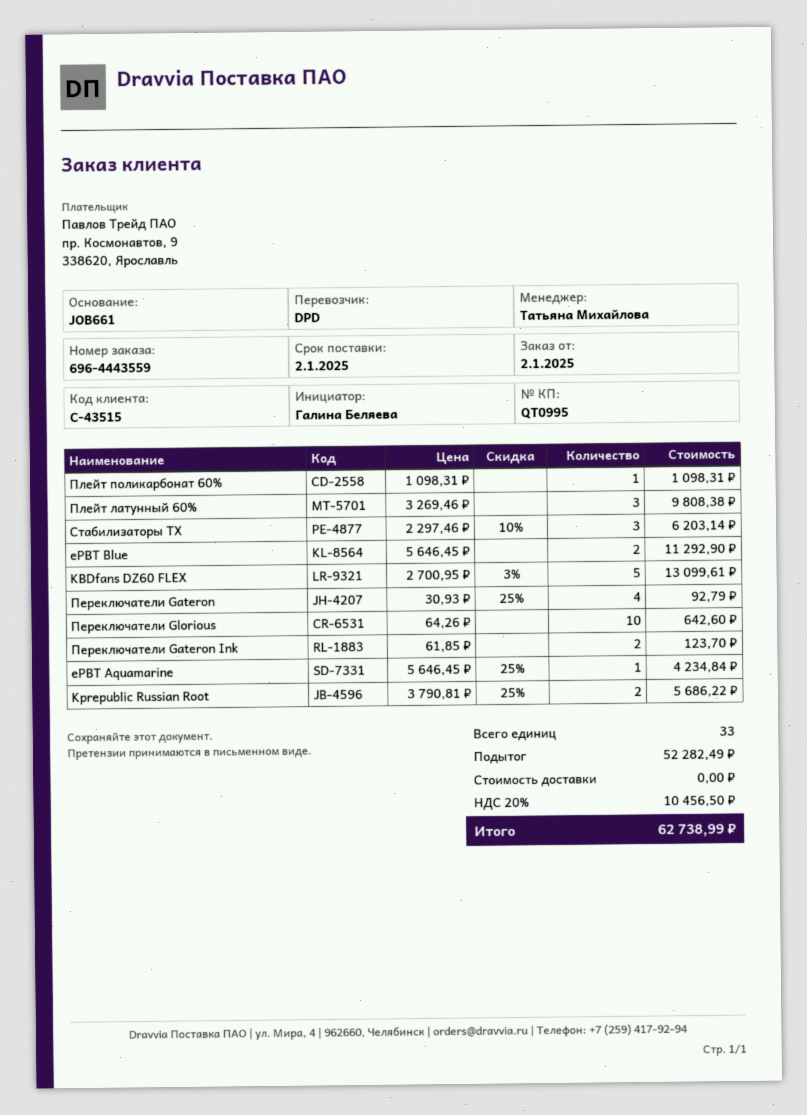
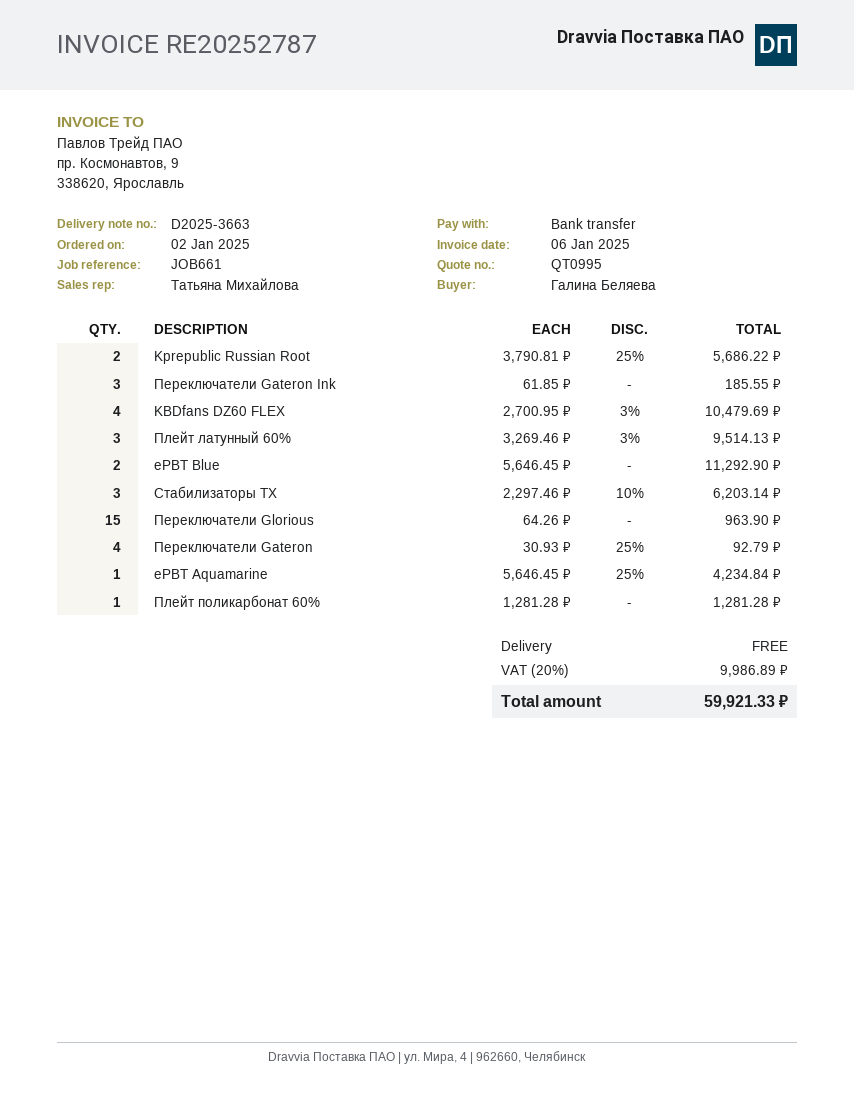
Плейт поликарбонат 60%: 1 x 1098.31 = 1098.31 -> 1 x 1281.28 = 1281.28
Плейт латунный 60%: 3 x 3269.46 = 9808.38 -> 3 x 3269.46 - 3% = 9514.13
KBDfans DZ60 FLEX: 5 x 2700.95 - 3% = 13099.61 -> 4 x 2700.95 - 3% = 10479.69
Переключатели Glorious: 10 x 64.26 = 642.60 -> 15 x 64.26 = 963.90
Переключатели Gateron Ink: 2 x 61.85 = 123.70 -> 3 x 61.85 = 185.55
tax: 20% = 10456.50 -> 20% = 9986.89
total: 62738.99 -> 59921.33

